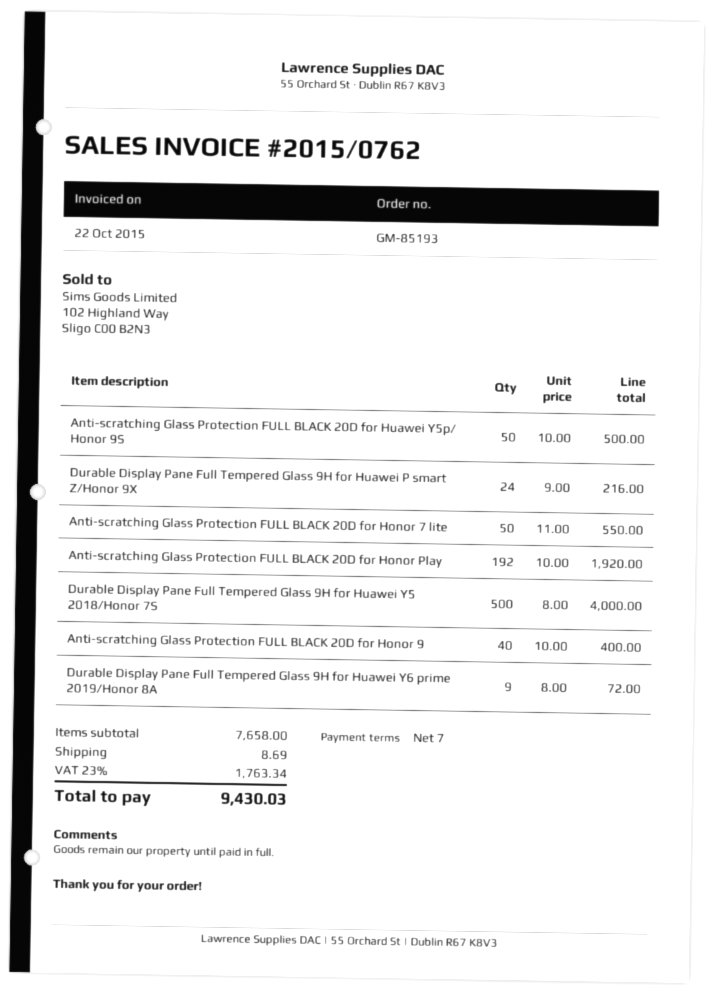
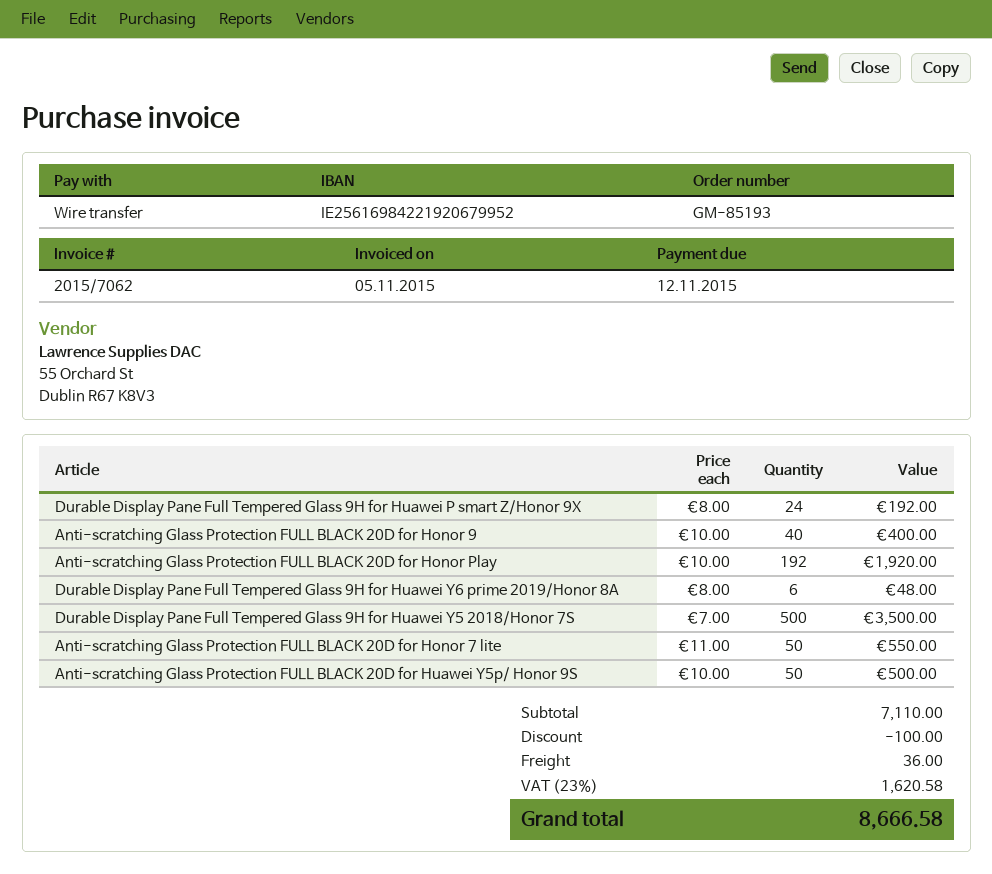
invoice number: 2015/0762 -> 2015/7062
invoice date: 2015-10-22 -> 2015-11-05
Durable Display Pane Full Tempered Glass 9H for Huawei P smart Z/Honor 9X: 24 x 9.00 = 216.00 -> 24 x 8.00 = 192.00
Durable Display Pane Full Tempered Glass 9H for Huawei Y5 2018/Honor 7S: 500 x 8.00 = 4000.00 -> 500 x 7.00 = 3500.00
Durable Display Pane Full Tempered Glass 9H for Huawei Y6 prime 2019/Honor 8A: 9 x 8.00 = 72.00 -> 6 x 8.00 = 48.00
subtotal: 7658.00 -> 7110.00
discount: none -> 100.00
shipping: 8.69 -> 36.00
tax: 23% = 1763.34 -> 23% = 1620.58
total: 9430.03 -> 8666.58

